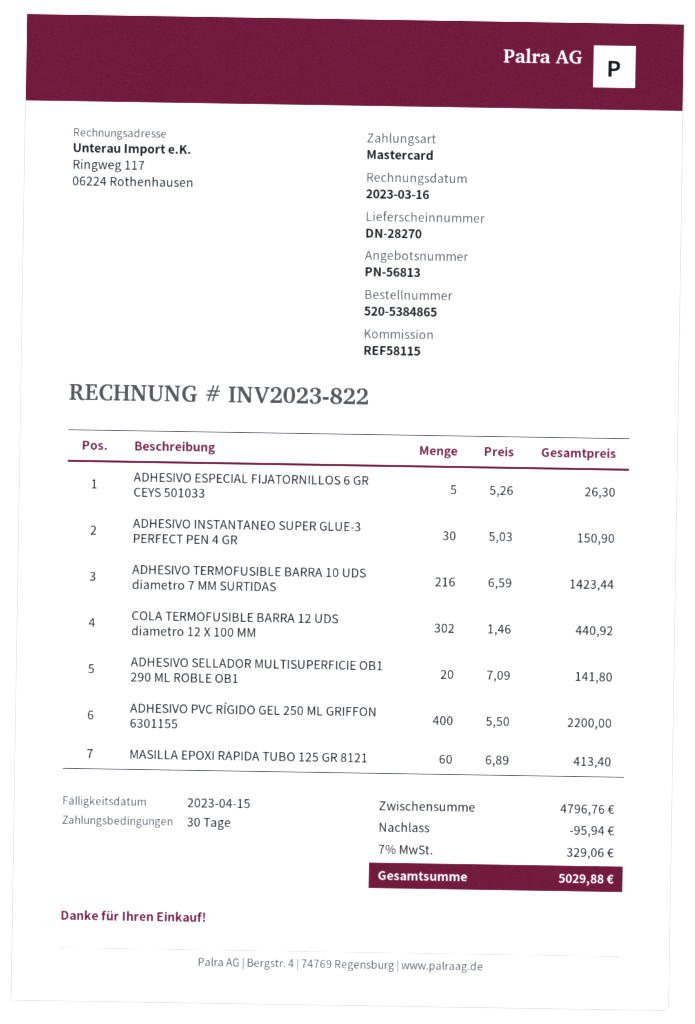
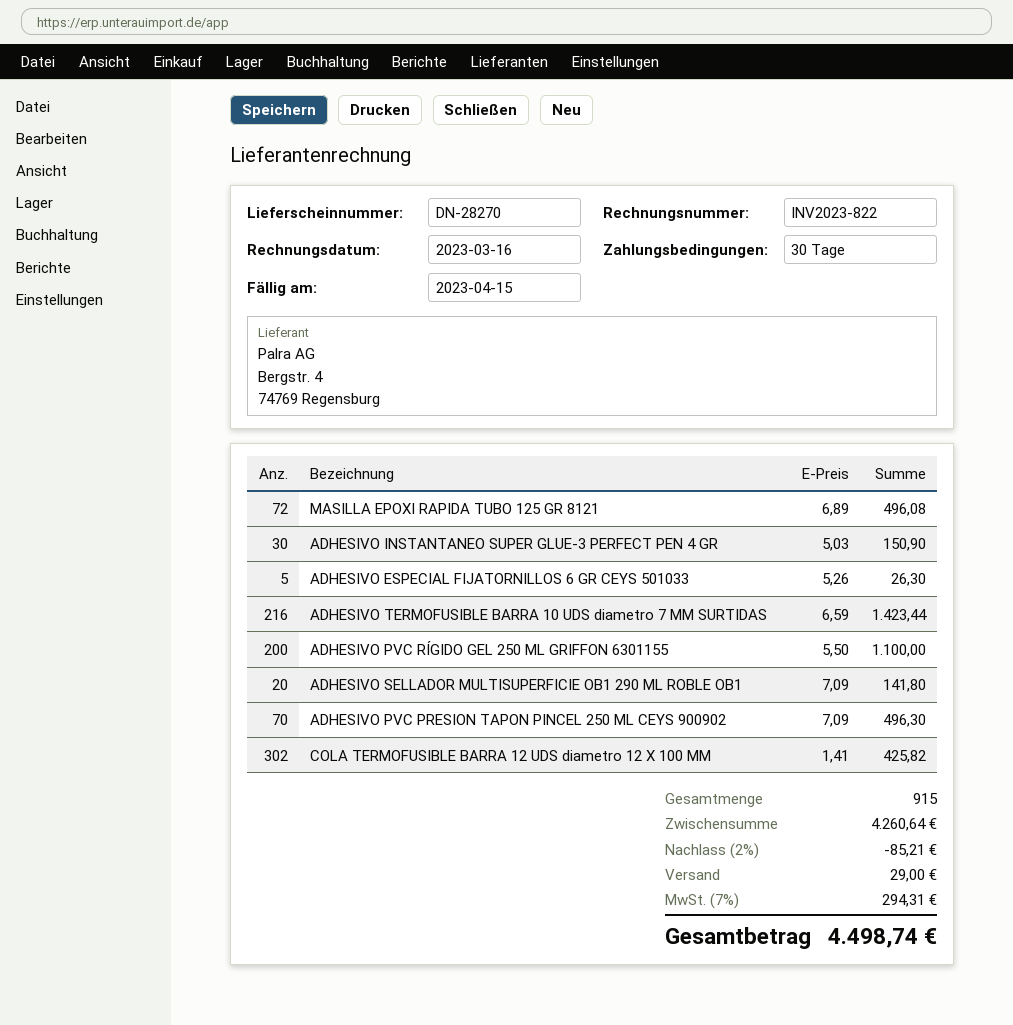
COLA TERMOFUSIBLE BARRA 12 UDS diametro 12 X 100 MM: 302 x 1.46 = 440.92 -> 302 x 1.41 = 425.82
ADHESIVO PVC RÍGIDO GEL 250 ML GRIFFON 6301155: 400 x 5.50 = 2200.00 -> 200 x 5.50 = 1100.00
MASILLA EPOXI RAPIDA TUBO 125 GR 8121: 60 x 6.89 = 413.40 -> 72 x 6.89 = 496.08
ADHESIVO PVC PRESION TAPON PINCEL 250 ML CEYS 900902: none -> 70 x 7.09 = 496.30
subtotal: 4796.76 -> 4260.64
discount: 95.94 -> 85.21
shipping: none -> 29.00
tax: 7% = 329.06 -> 7% = 294.31
total: 5029.88 -> 4498.74

